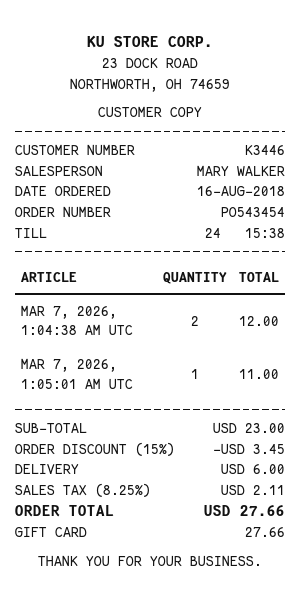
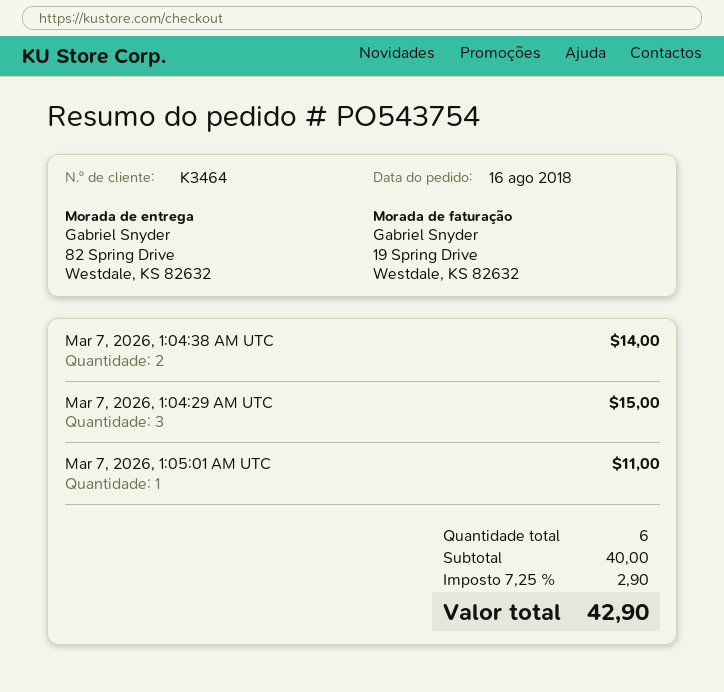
order number: PO543454 -> PO543754
customer number: K3446 -> K3464
MAR 7, 2026, 1:04:38 AM UTC: 2 for 12.00 -> 2 for 14.00
Mar 7, 2026, 1:04:29 AM UTC: none -> 3 for 15.00
subtotal: 23.00 -> 40.00
discount: 15% = 3.45 -> none
shipping: 6.00 -> none
tax: 8.25% = 2.11 -> 7.25% = 2.90
total: 27.66 -> 42.90

